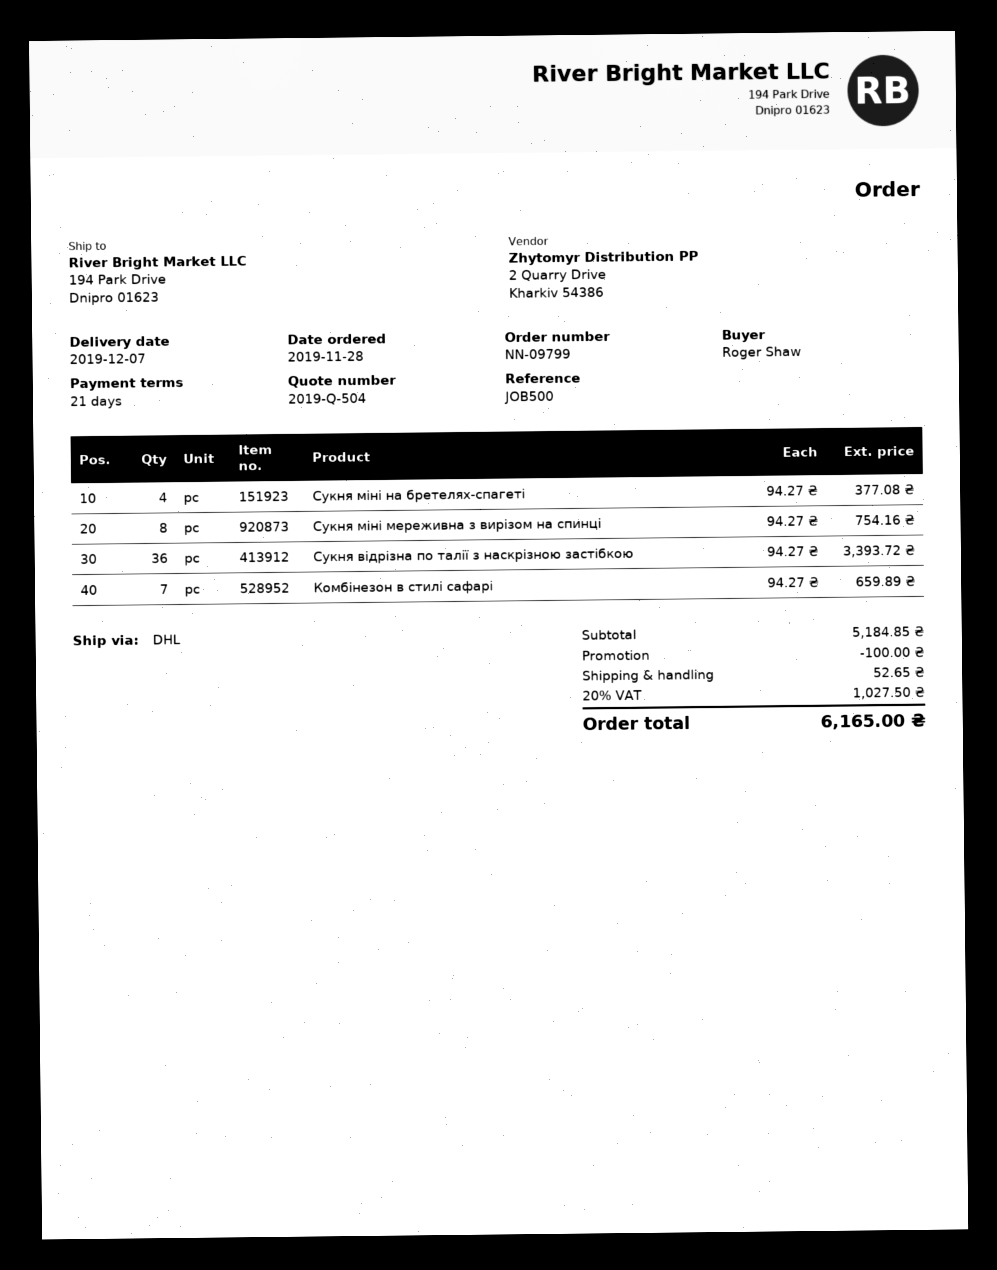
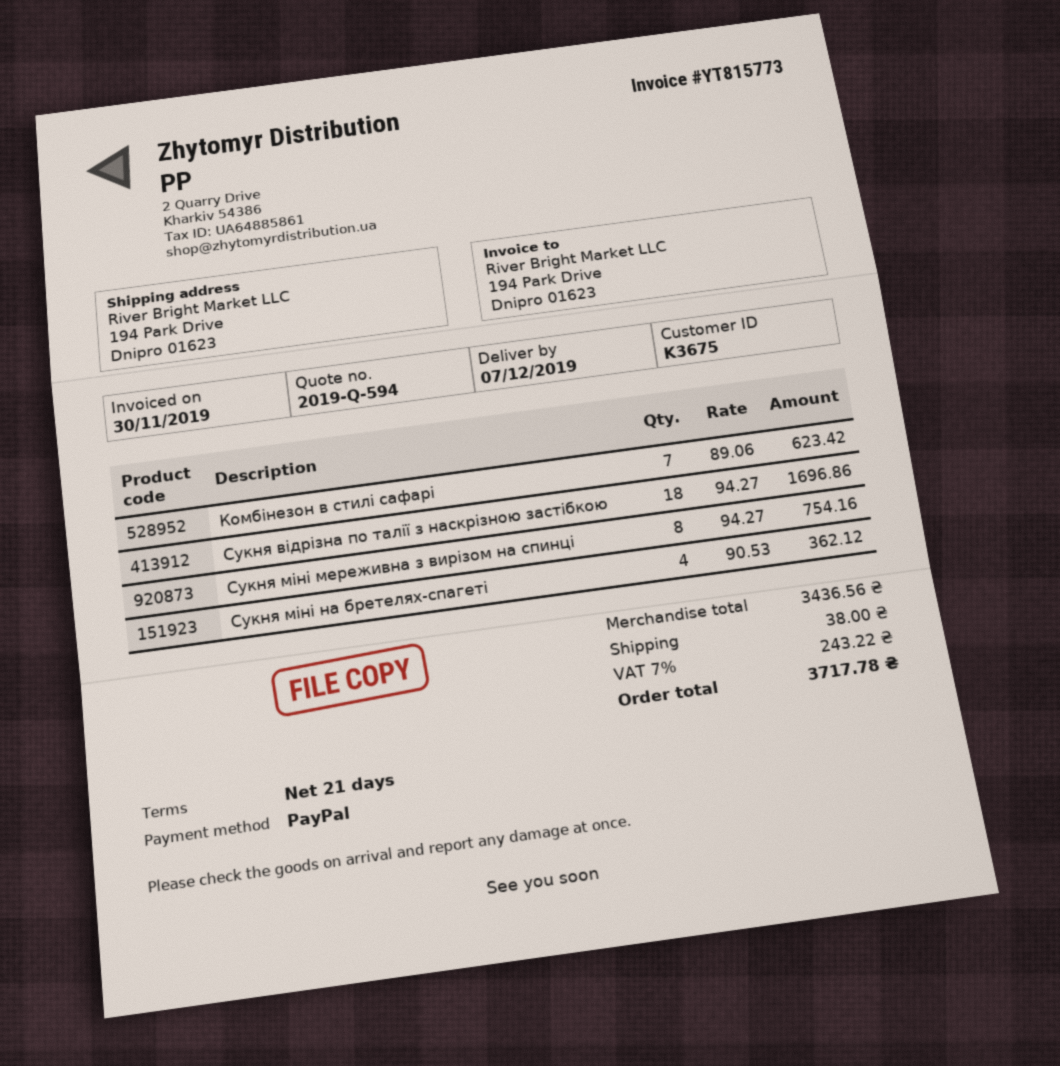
quote number: 2019-Q-504 -> 2019-Q-594
Сукня міні на бретелях-спагеті: 4 x 94.27 = 377.08 -> 4 x 90.53 = 362.12
Сукня відрізна по талії з наскрізною застібкою: 36 x 94.27 = 3393.72 -> 18 x 94.27 = 1696.86
Комбінезон в стилі сафарі: 7 x 94.27 = 659.89 -> 7 x 89.06 = 623.42
subtotal: 5184.85 -> 3436.56
discount: 100.00 -> none
shipping: 52.65 -> 38.00
tax: 20% = 1027.50 -> 7% = 243.22
total: 6165.00 -> 3717.78

